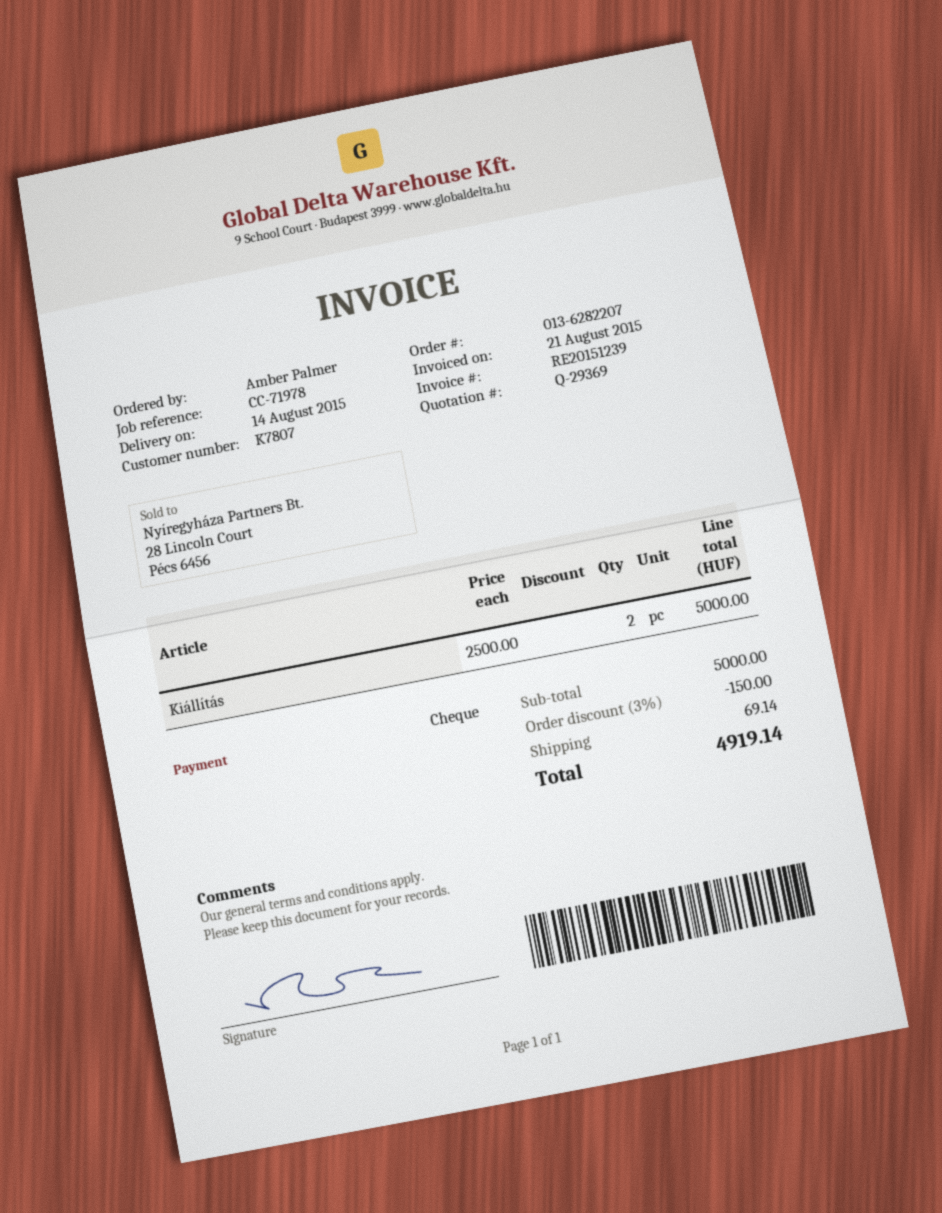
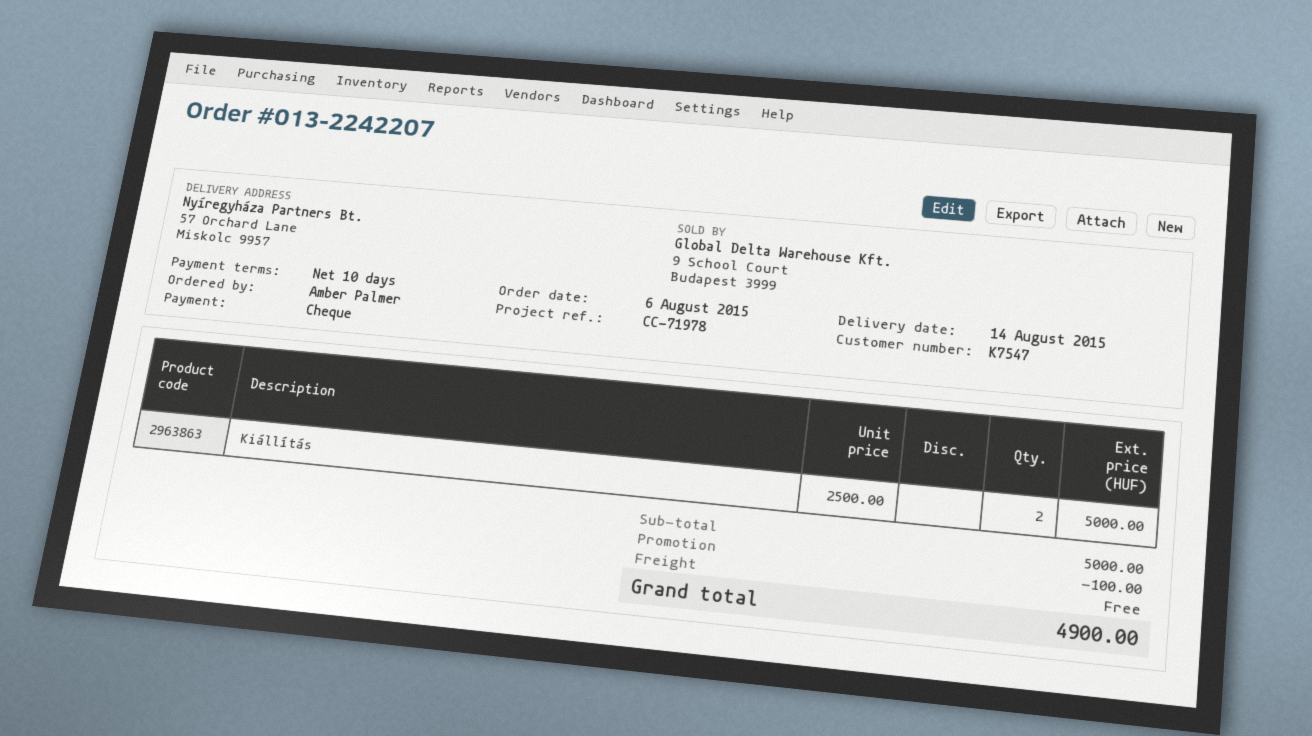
order number: 013-6282207 -> 013-2242207
customer number: K7807 -> K7547
discount: 150.00 -> 100.00
shipping: 69.14 -> 0.00
total: 4919.14 -> 4900.00

